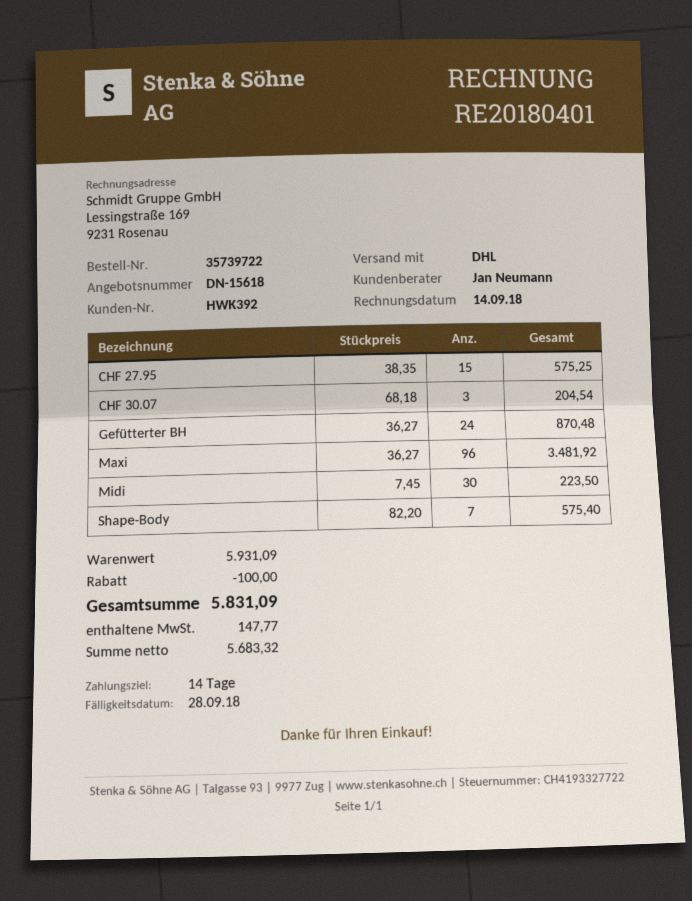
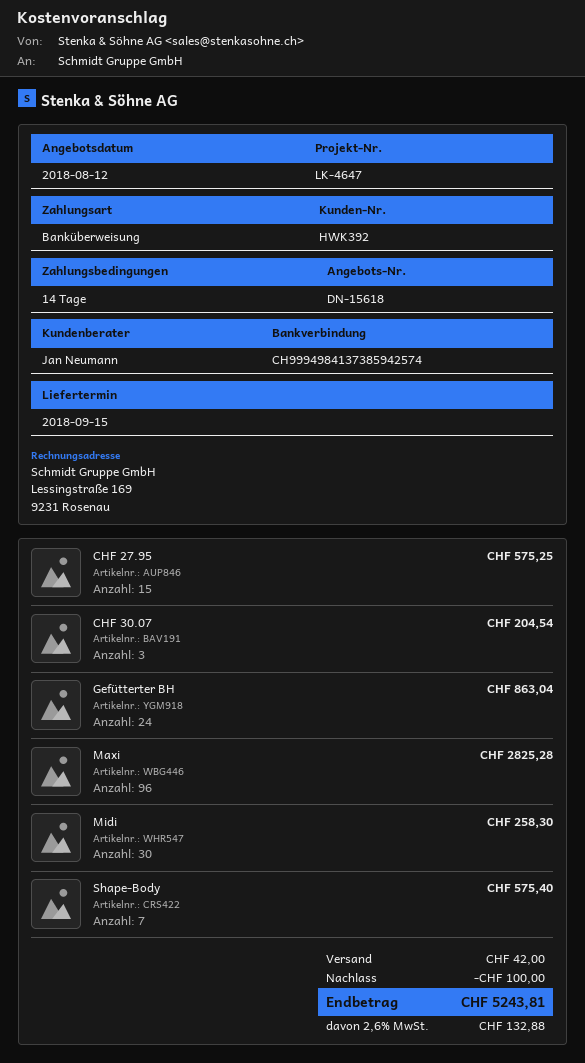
Gefütterter BH: 24 for 870.48 -> 24 for 863.04
Maxi: 96 for 3481.92 -> 96 for 2825.28
Midi: 30 for 223.50 -> 30 for 258.30
shipping: none -> 42.00
tax: 147.77 -> 132.88
total: 5831.09 -> 5243.81

